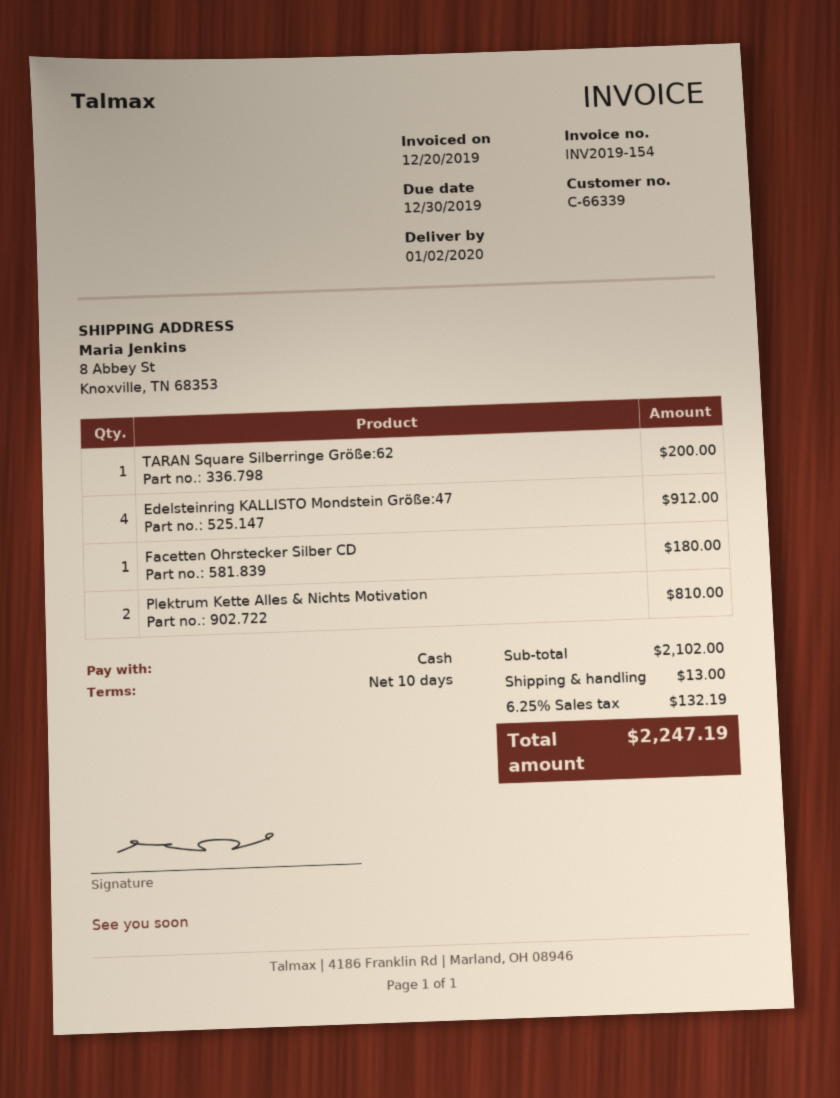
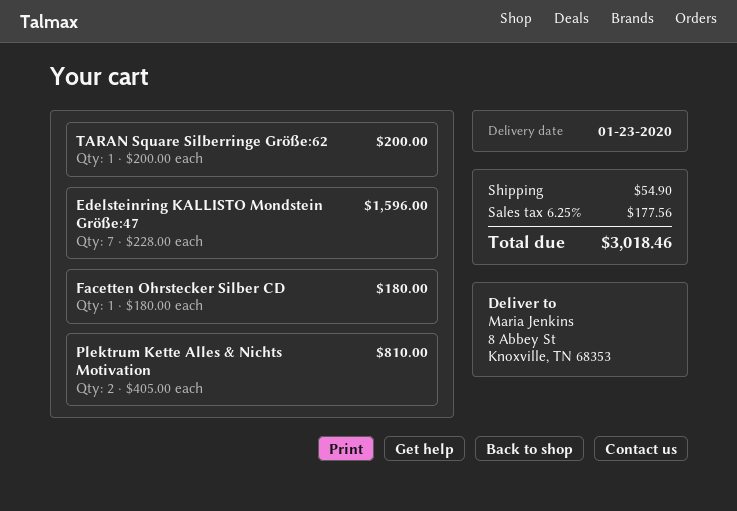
delivery date: 2020-01-02 -> 2020-01-23
Edelsteinring KALLISTO Mondstein Größe:47: 4 for 912.00 -> 7 for 1596.00
shipping: 13.00 -> 54.90
tax: 6.25% = 132.19 -> 6.25% = 177.56
total: 2247.19 -> 3018.46

